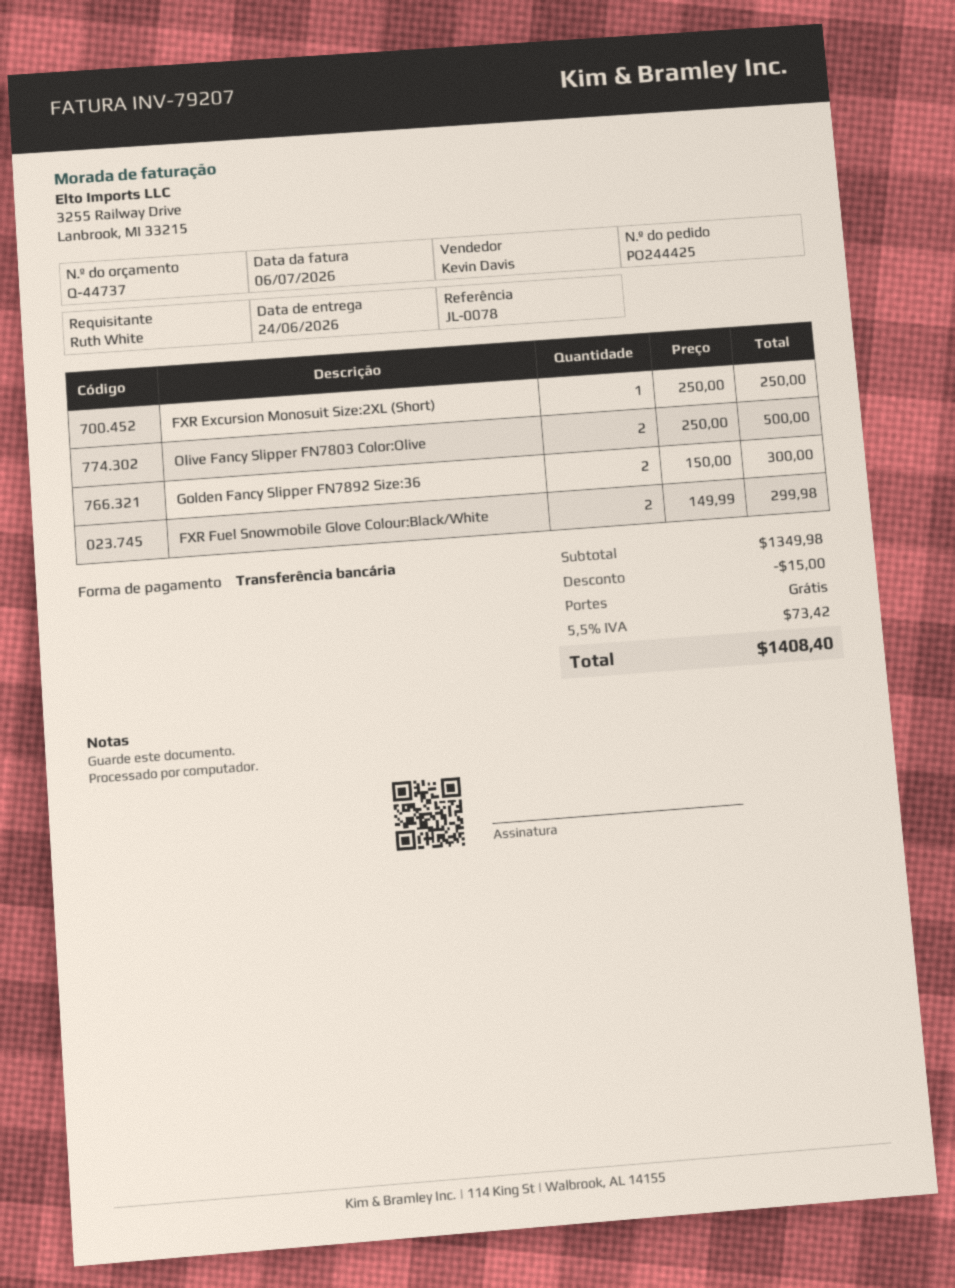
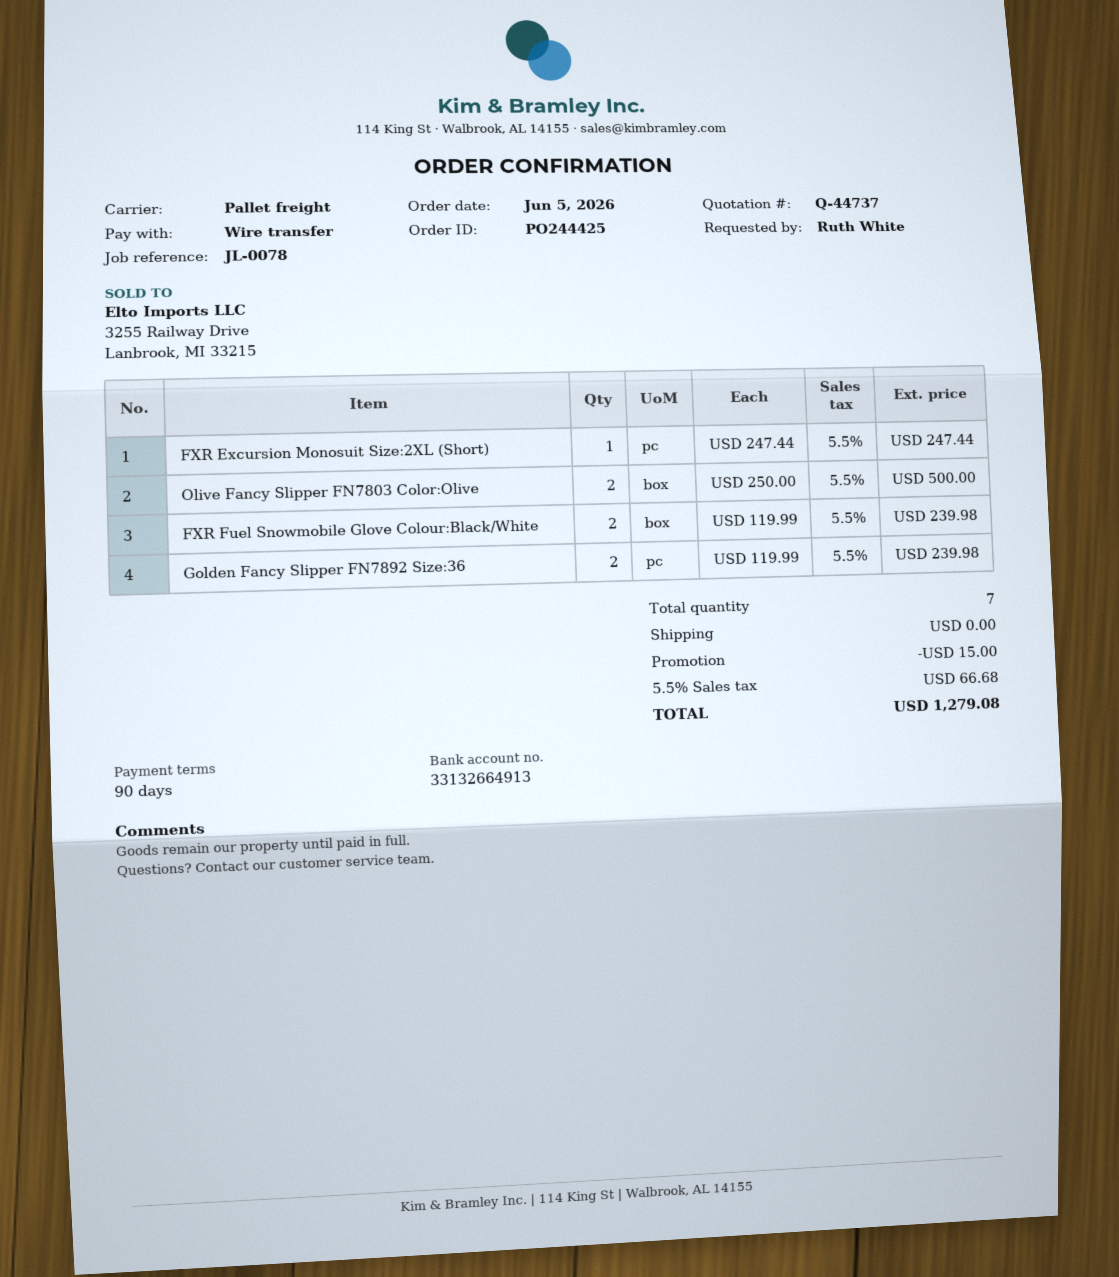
FXR Excursion Monosuit Size:2XL (Short): 1 x 250.00 = 250.00 -> 1 x 247.44 = 247.44
Golden Fancy Slipper FN7892 Size:36: 2 x 150.00 = 300.00 -> 2 x 119.99 = 239.98
FXR Fuel Snowmobile Glove Colour:Black/White: 2 x 149.99 = 299.98 -> 2 x 119.99 = 239.98
tax: 5.5% = 73.42 -> 5.5% = 66.68
total: 1408.40 -> 1279.08

